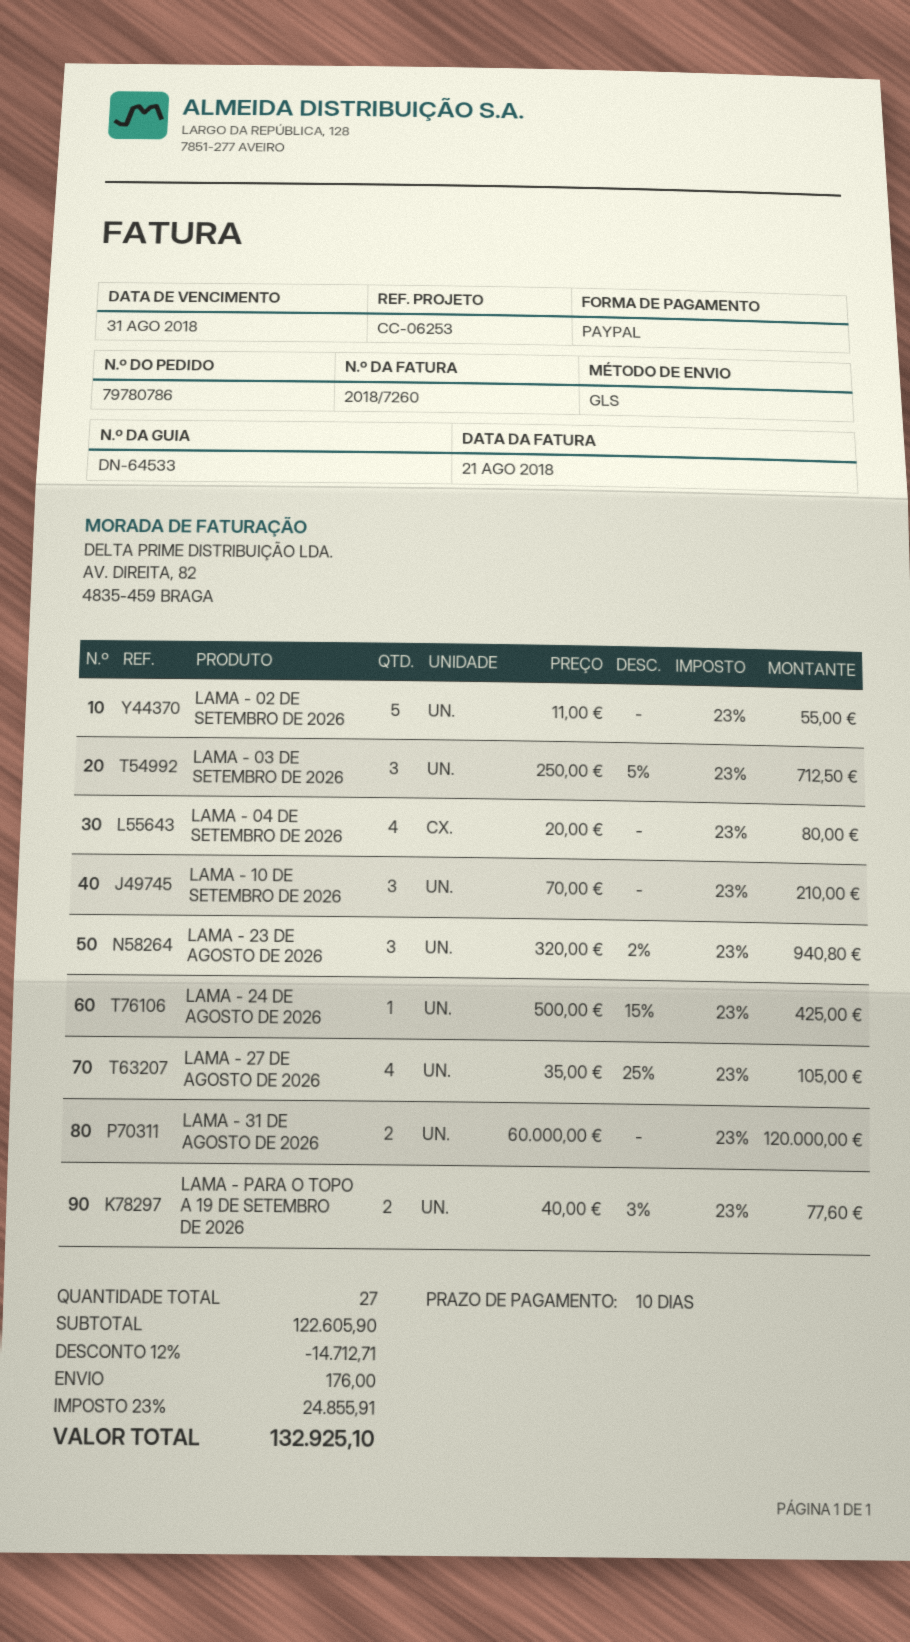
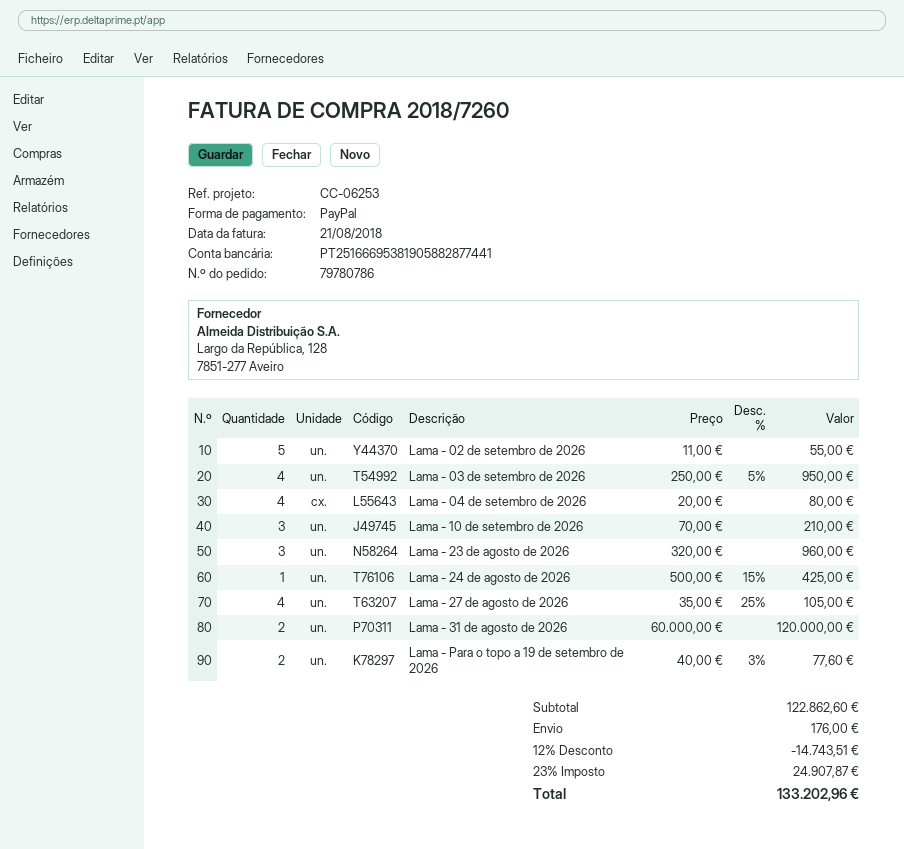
LAMA - 03 DE SETEMBRO DE 2026: 3 x 250.00 - 5% = 712.50 -> 4 x 250.00 - 5% = 950.00
LAMA - 23 DE AGOSTO DE 2026: 3 x 320.00 - 2% = 940.80 -> 3 x 320.00 = 960.00
subtotal: 122605.90 -> 122862.60
discount: 12% = 14712.71 -> 12% = 14743.51
tax: 23% = 24855.91 -> 23% = 24907.87
total: 132925.10 -> 133202.96

